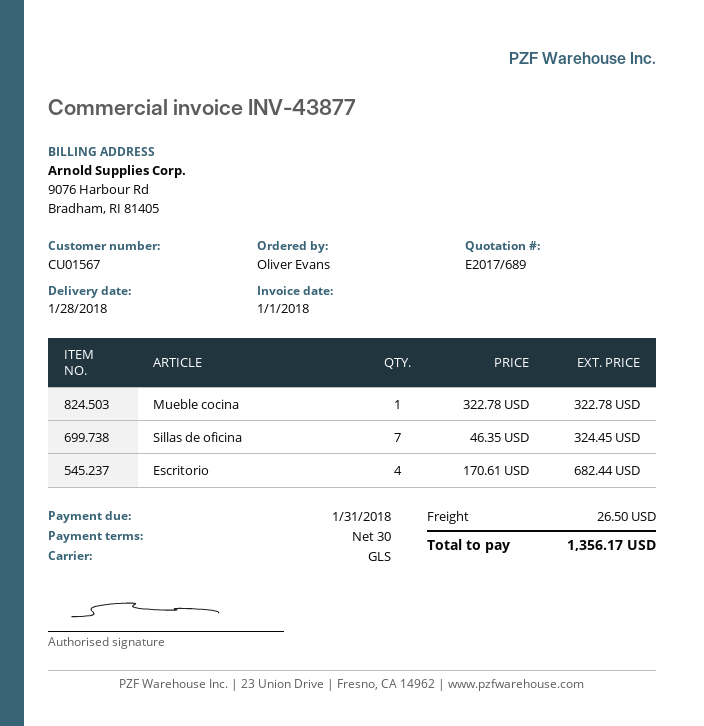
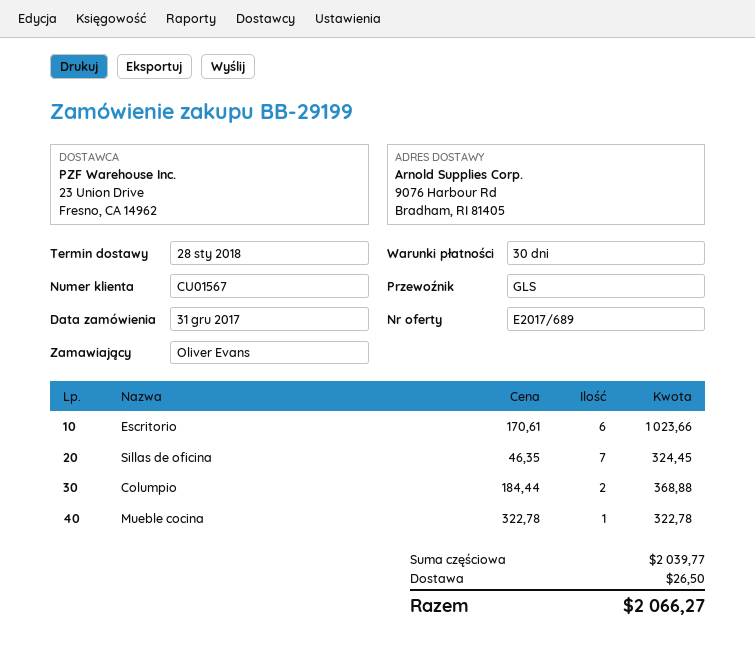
Escritorio: 4 x 170.61 = 682.44 -> 6 x 170.61 = 1023.66
Columpio: none -> 2 x 184.44 = 368.88
total: 1356.17 -> 2066.27

